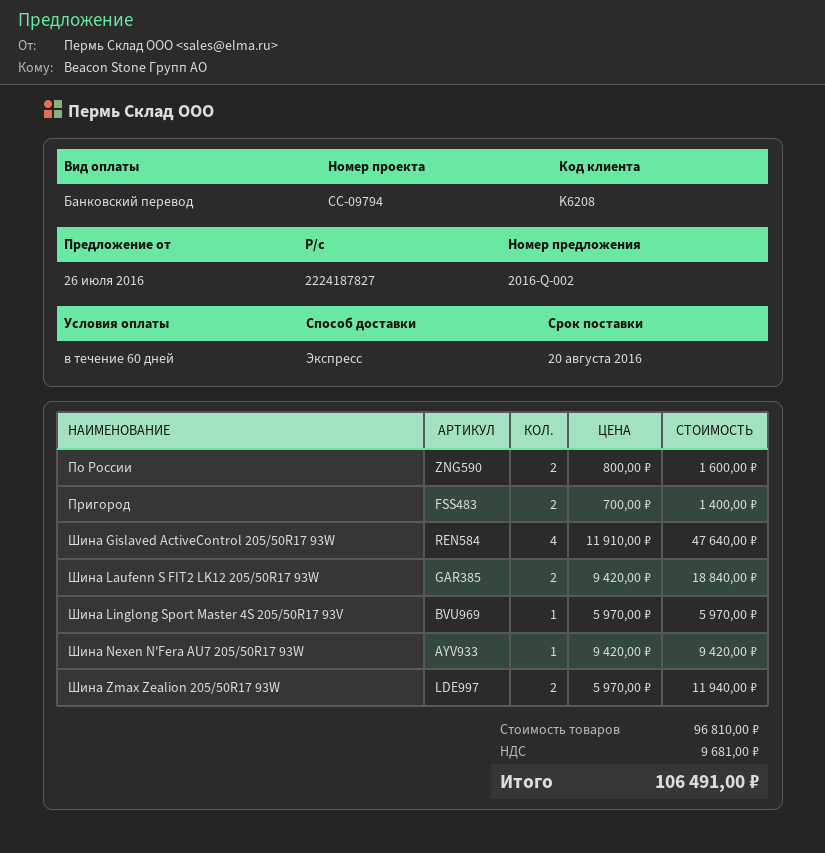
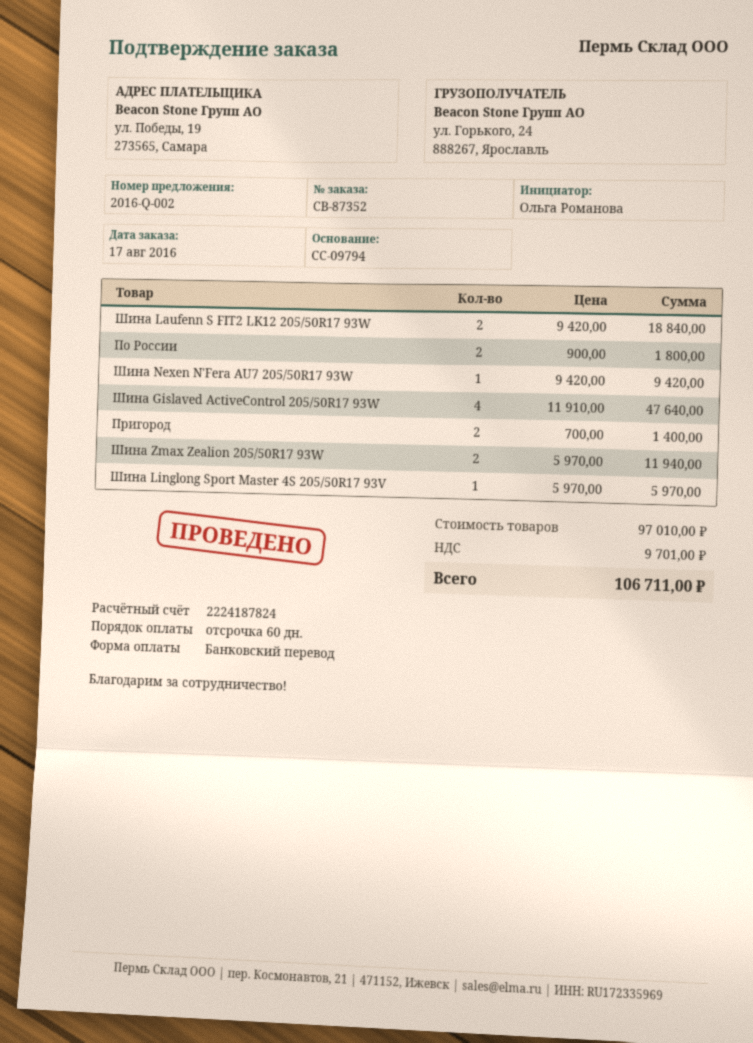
bank account: 2224187827 -> 2224187824
По России: 2 x 800.00 = 1600.00 -> 2 x 900.00 = 1800.00
subtotal: 96810.00 -> 97010.00
tax: 9681.00 -> 9701.00
total: 106491.00 -> 106711.00

